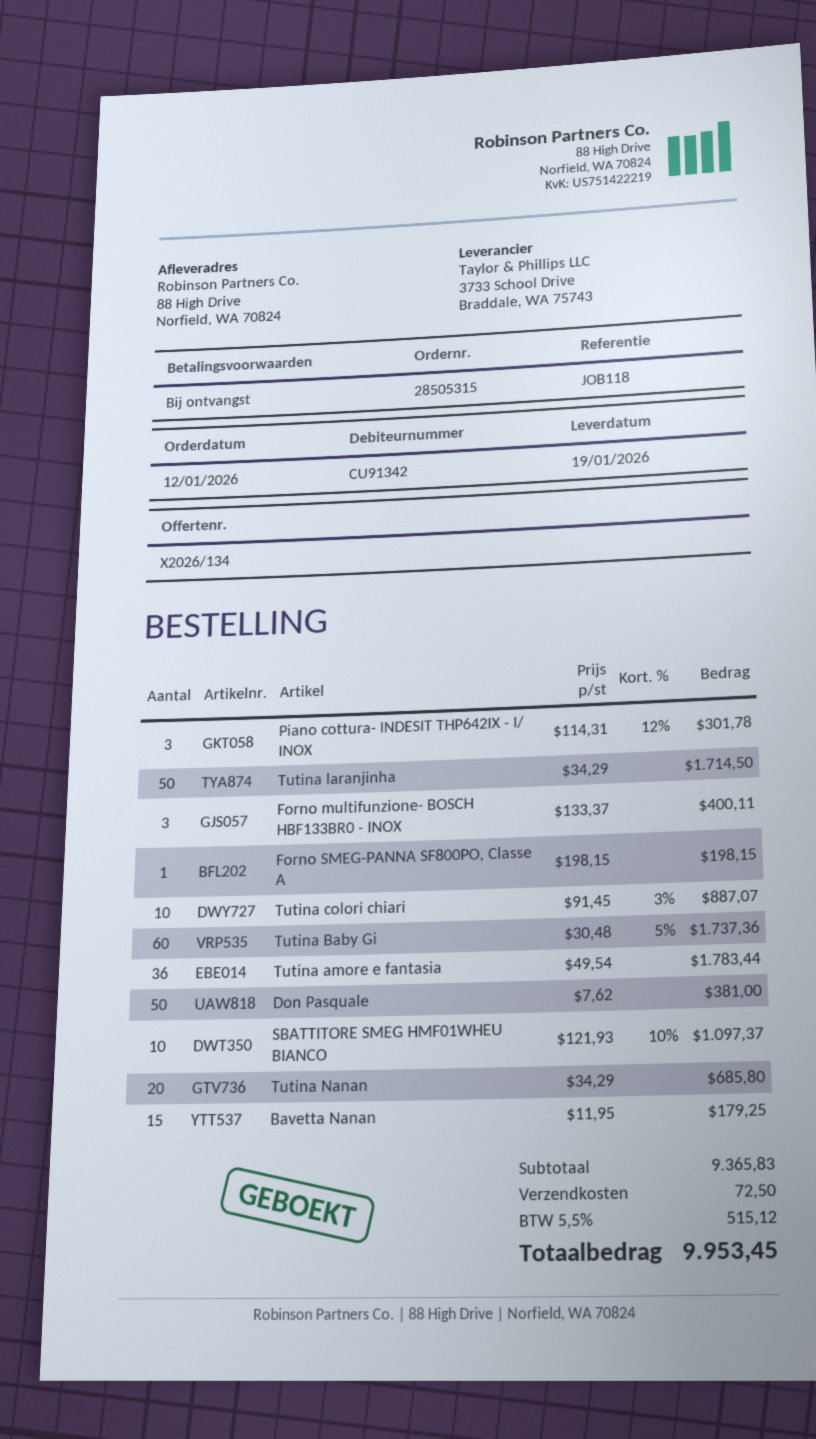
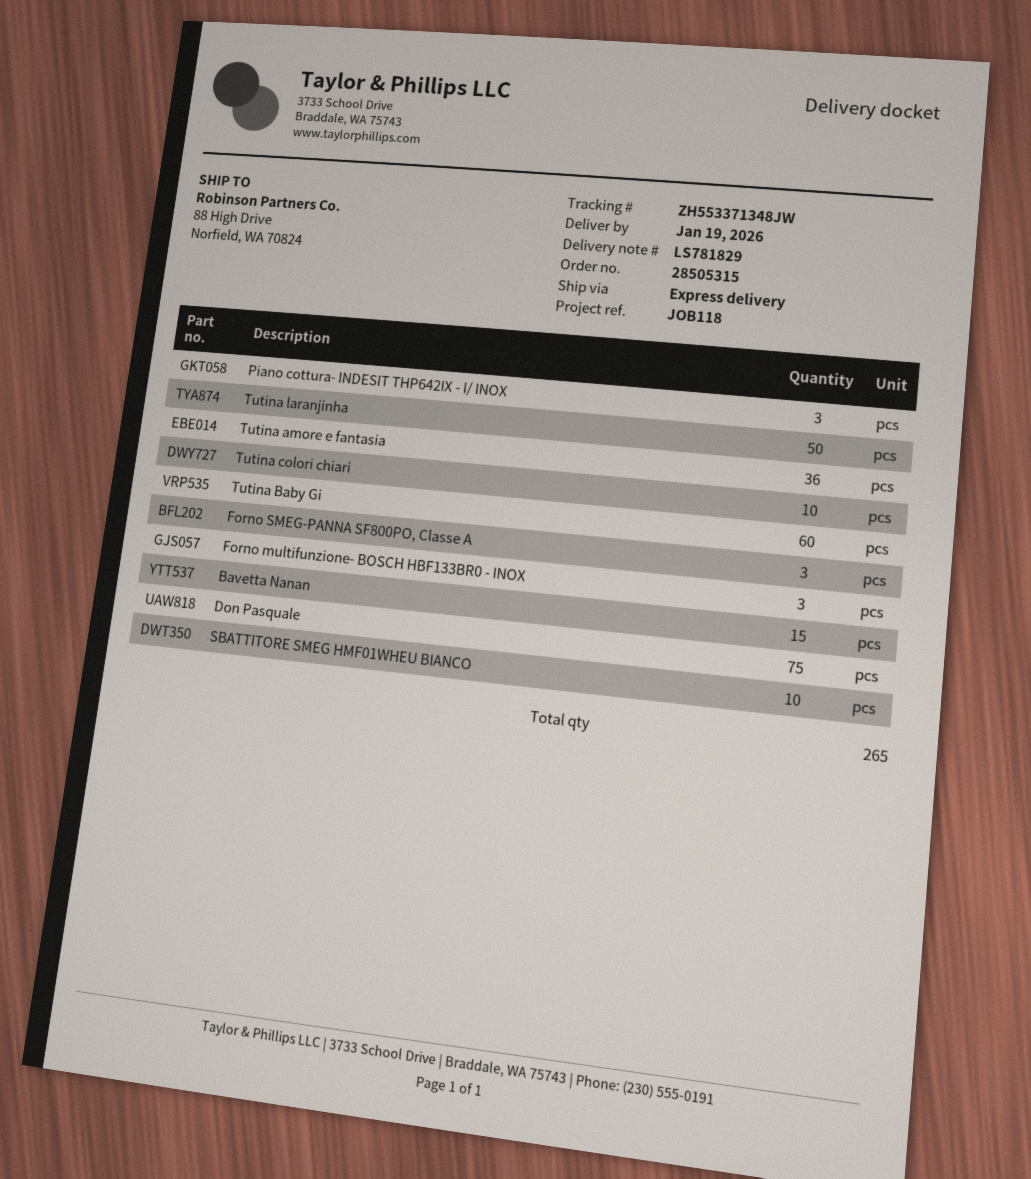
Forno SMEG-PANNA SF800PO, Classe A: 1 -> 3
Don Pasquale: 50 -> 75
Tutina Nanan: 20 -> none

